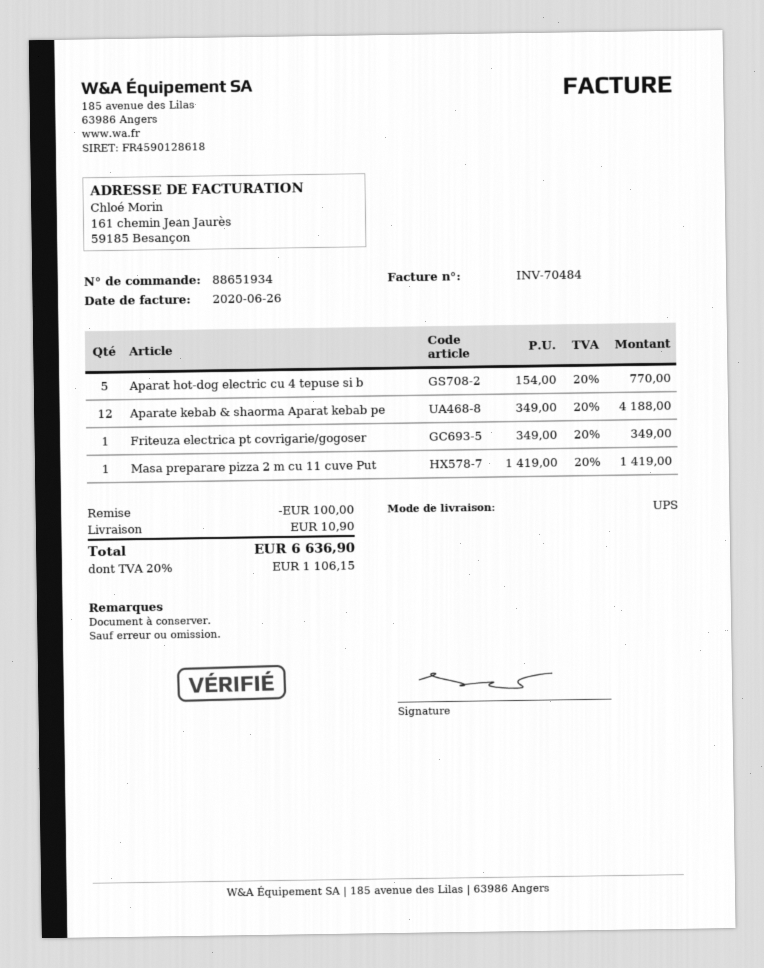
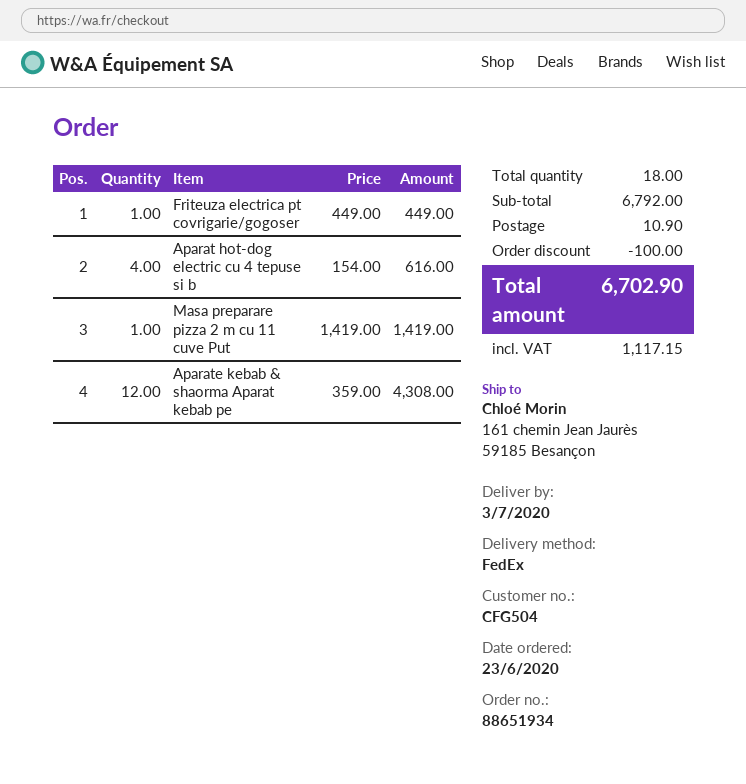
shipping method: UPS -> FedEx
Aparat hot-dog electric cu 4 tepuse si b: 5 x 154.00 = 770.00 -> 4 x 154.00 = 616.00
Aparate kebab & shaorma Aparat kebab pe: 12 x 349.00 = 4188.00 -> 12 x 359.00 = 4308.00
Friteuza electrica pt covrigarie/gogoser: 1 x 349.00 = 349.00 -> 1 x 449.00 = 449.00
tax: 1106.15 -> 1117.15
total: 6636.90 -> 6702.90

